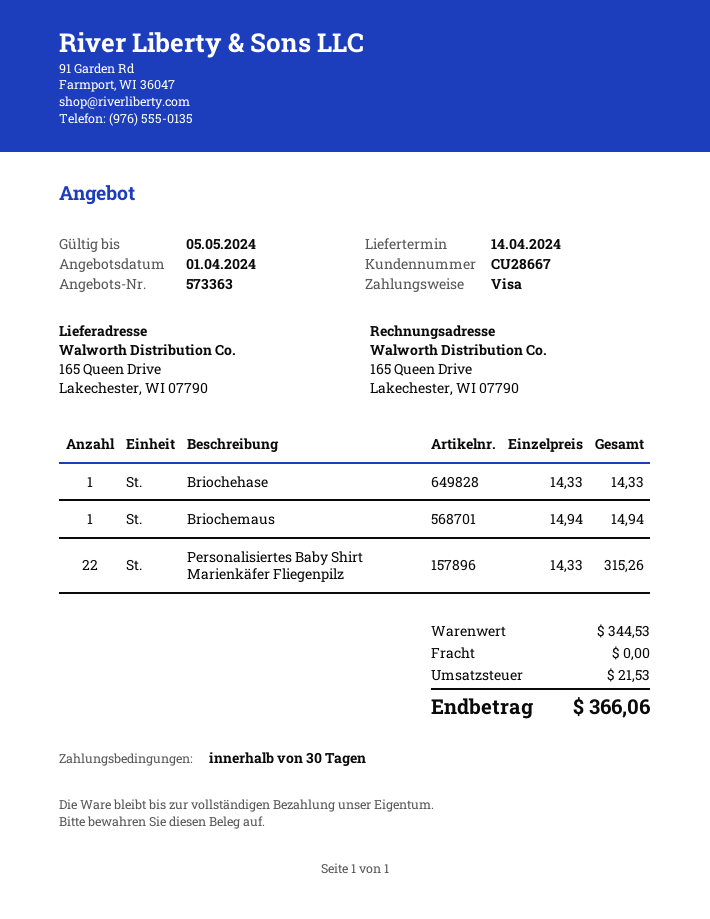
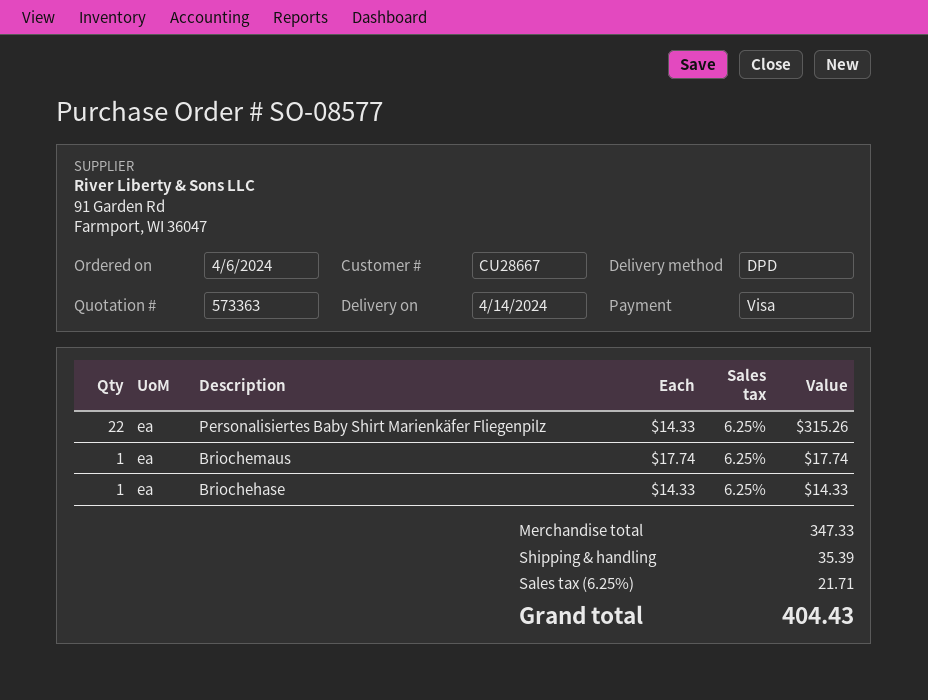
Briochemaus: 1 x 14.94 = 14.94 -> 1 x 17.74 = 17.74
subtotal: 344.53 -> 347.33
shipping: 0.00 -> 35.39
tax: 21.53 -> 21.71
total: 366.06 -> 404.43

